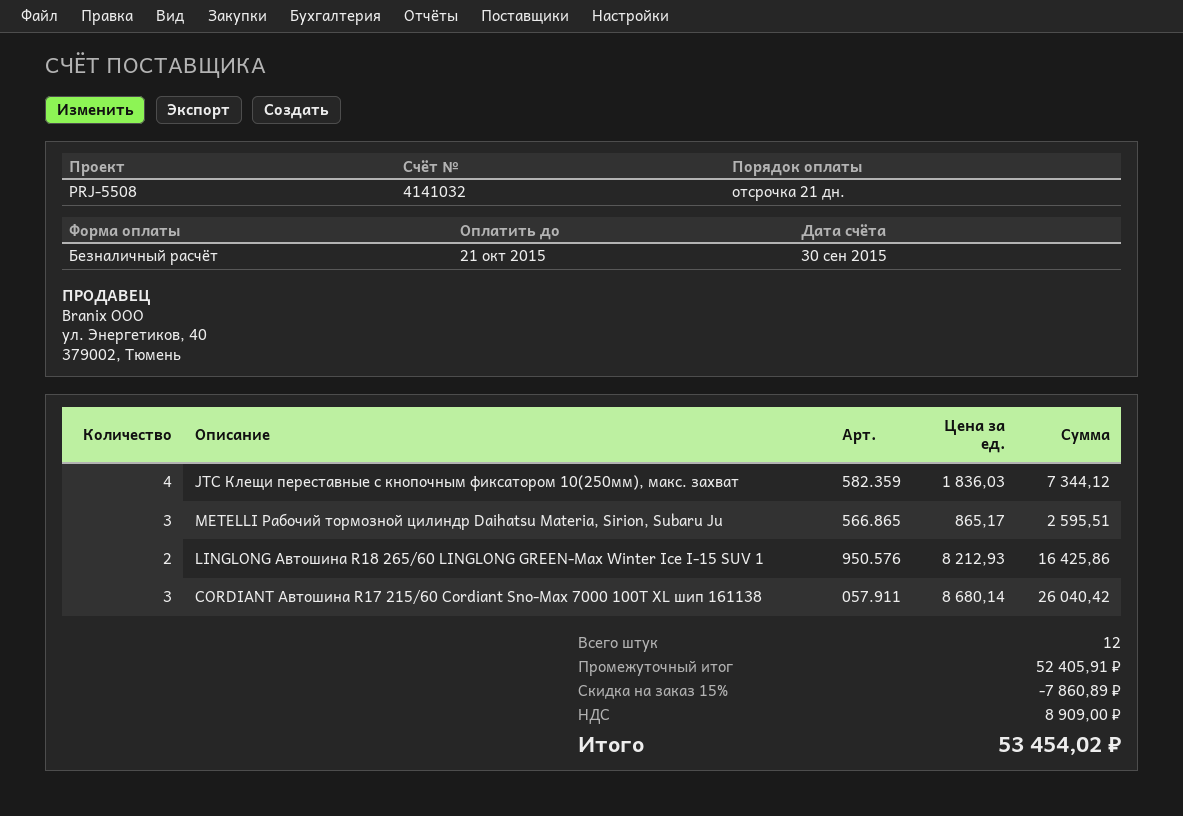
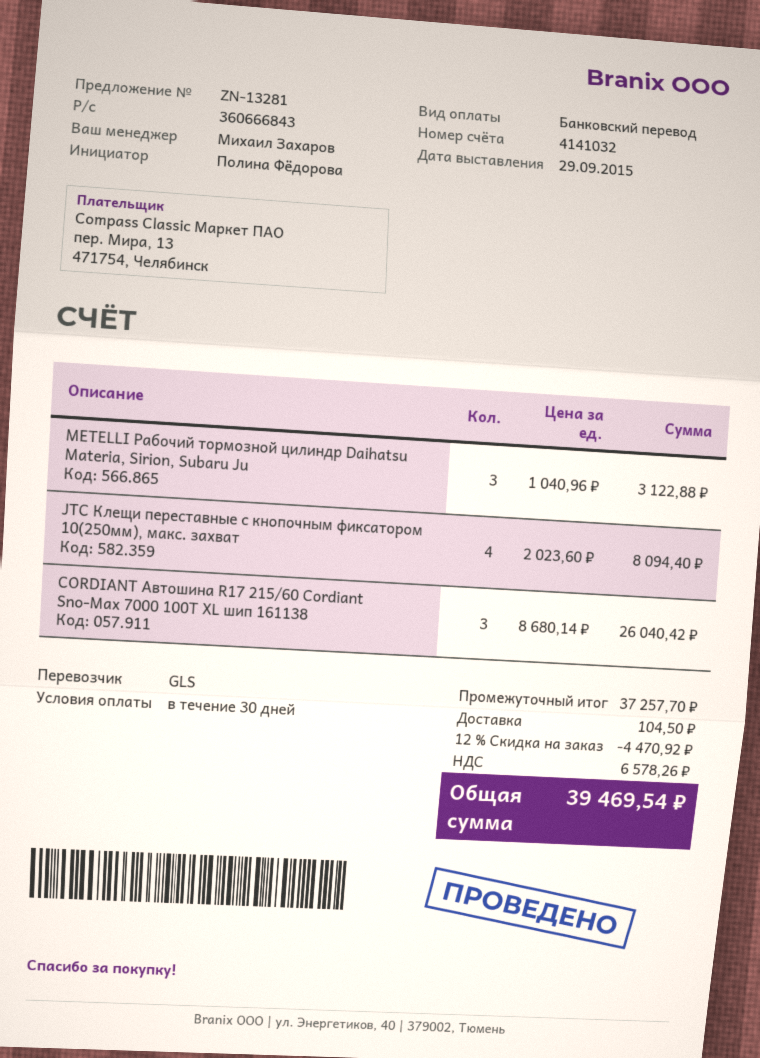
invoice date: 2015-09-30 -> 2015-09-29
payment terms: 21 days -> 30 days
JTC Клещи переставные с кнопочным фиксатором 10(250мм), макс. захват: 4 x 1836.03 = 7344.12 -> 4 x 2023.60 = 8094.40
METELLI Рабочий тормозной цилиндр Daihatsu Materia, Sirion, Subaru Ju: 3 x 865.17 = 2595.51 -> 3 x 1040.96 = 3122.88
LINGLONG Автошина R18 265/60 LINGLONG GREEN-Max Winter Ice I-15 SUV 1: 2 x 8212.93 = 16425.86 -> none
subtotal: 52405.91 -> 37257.70
discount: 15% = 7860.89 -> 12% = 4470.92
shipping: none -> 104.50
tax: 8909.00 -> 6578.26
total: 53454.02 -> 39469.54

